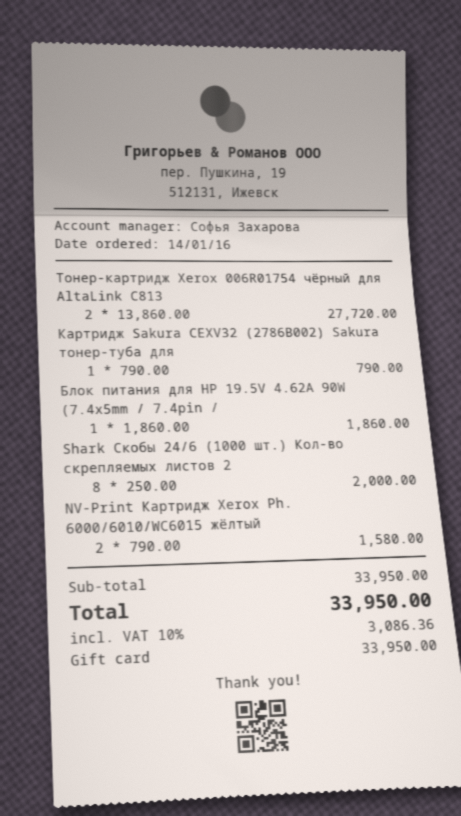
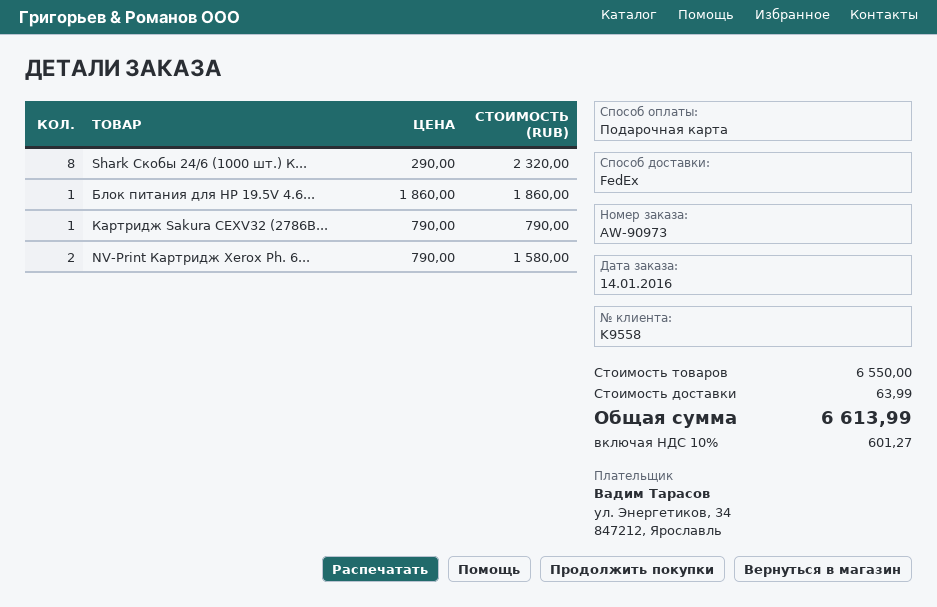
Тонер-картридж Xerox 006R01754 чёрный для AltaLink C813: 2 x 13860.00 = 27720.00 -> none
Shark Скобы 24/6 (1000 шт.) Кол-во скрепляемых листов 2: 8 x 250.00 = 2000.00 -> 8 x 290.00 = 2320.00
subtotal: 33950.00 -> 6550.00
shipping: none -> 63.99
tax: 10% = 3086.36 -> 10% = 601.27
total: 33950.00 -> 6613.99

